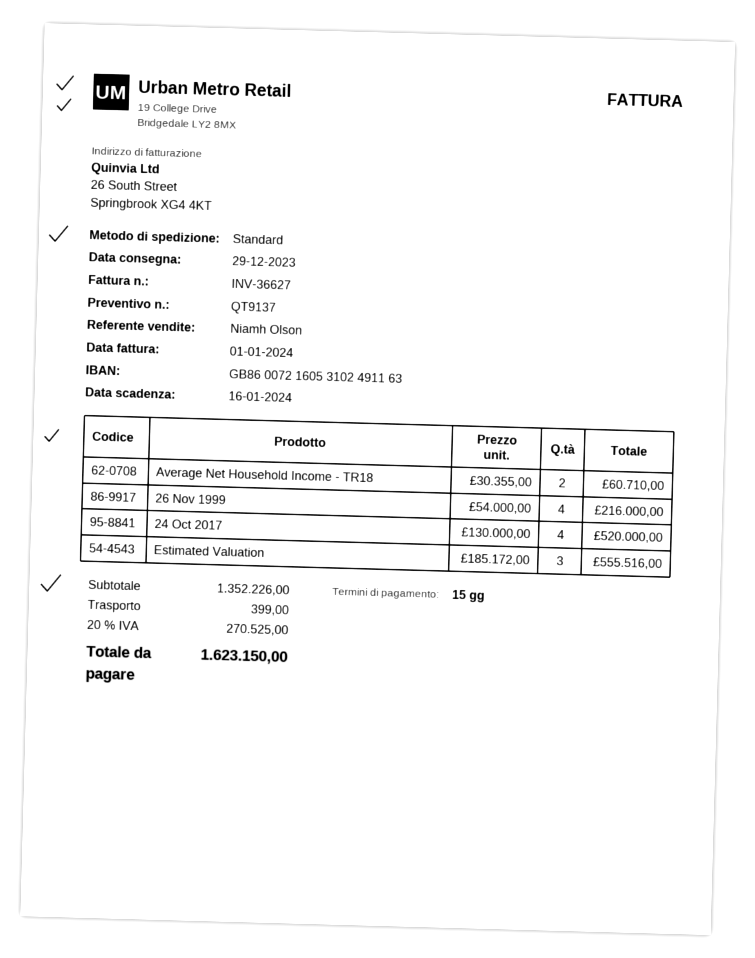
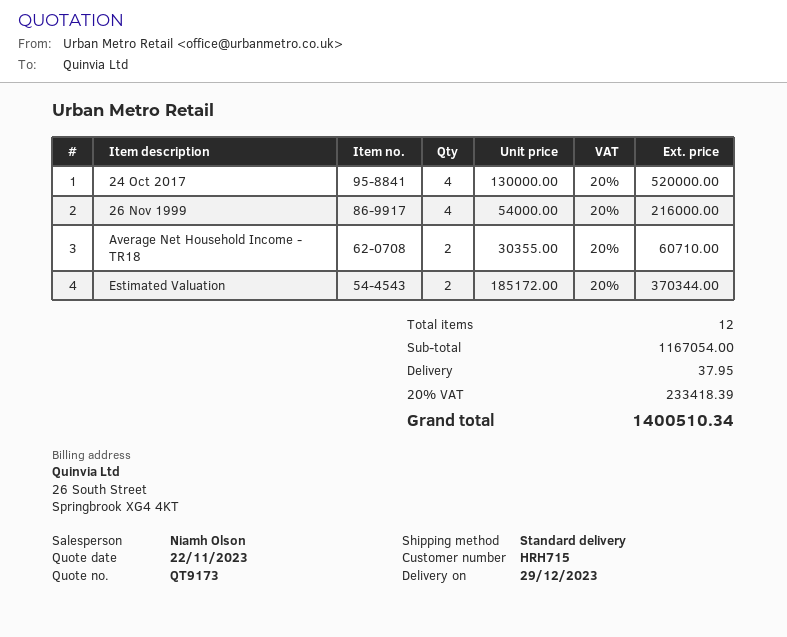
quote number: QT9137 -> QT9173
Estimated Valuation: 3 x 185172.00 = 555516.00 -> 2 x 185172.00 = 370344.00
subtotal: 1352226.00 -> 1167054.00
shipping: 399.00 -> 37.95
tax: 20% = 270525.00 -> 20% = 233418.39
total: 1623150.00 -> 1400510.34

